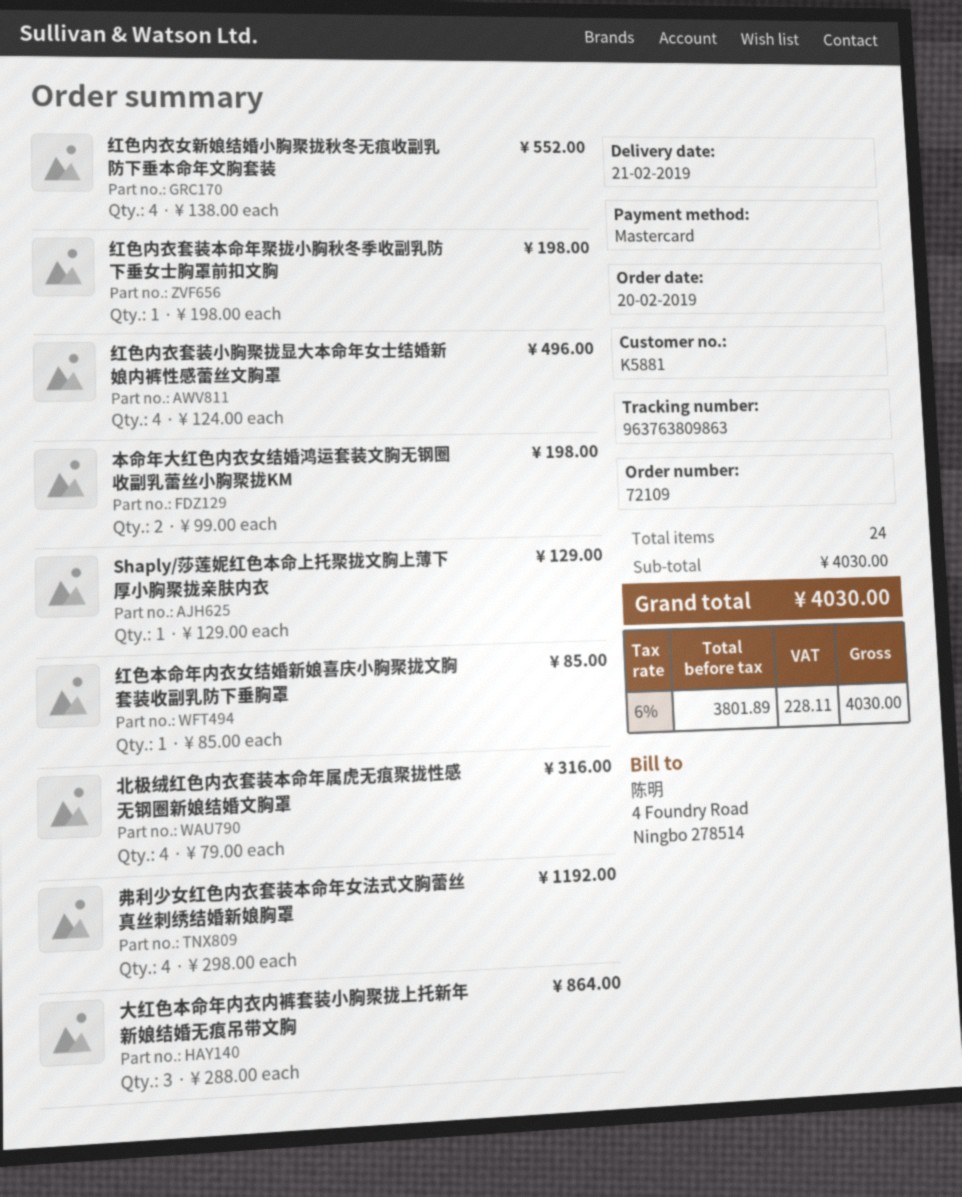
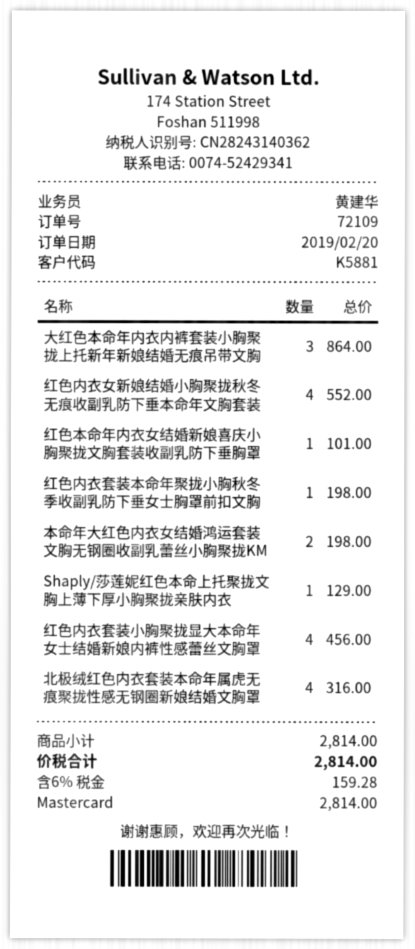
红色内衣套装小胸聚拢显大本命年女士结婚新娘内裤性感蕾丝文胸罩: 4 for 496.00 -> 4 for 456.00
红色本命年内衣女结婚新娘喜庆小胸聚拢文胸套装收副乳防下垂胸罩: 1 for 85.00 -> 1 for 101.00
弗利少女红色内衣套装本命年女法式文胸蕾丝真丝刺绣结婚新娘胸罩: 4 for 1192.00 -> none
subtotal: 4030.00 -> 2814.00
tax: 6% = 228.11 -> 6% = 159.28
total: 4030.00 -> 2814.00

